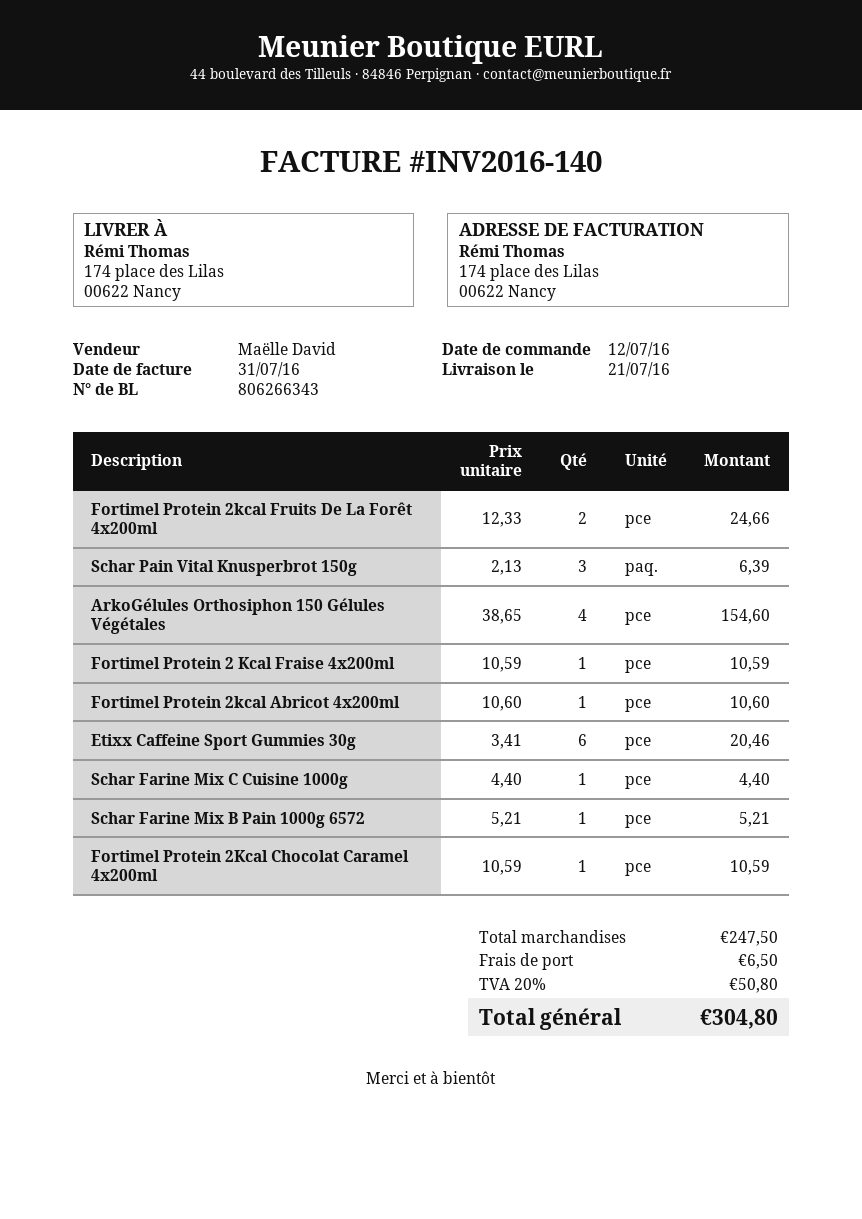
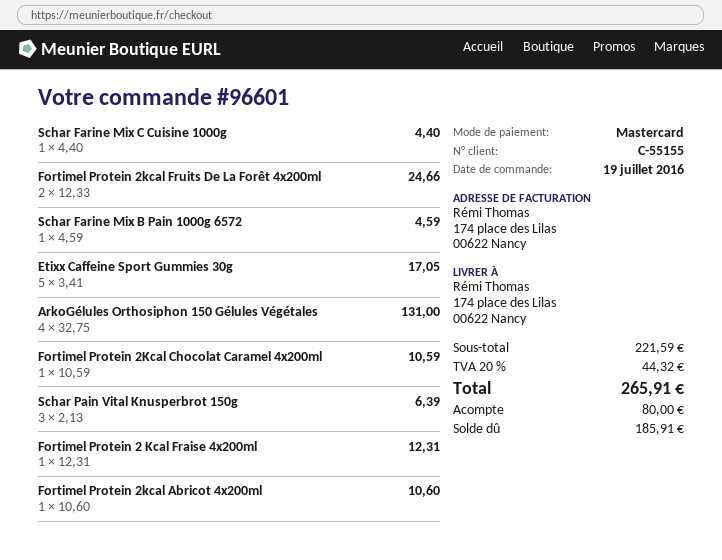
order date: 2016-07-12 -> 2016-07-19
ArkoGélules Orthosiphon 150 Gélules Végétales: 4 x 38.65 = 154.60 -> 4 x 32.75 = 131.00
Fortimel Protein 2 Kcal Fraise 4x200ml: 1 x 10.59 = 10.59 -> 1 x 12.31 = 12.31
Etixx Caffeine Sport Gummies 30g: 6 x 3.41 = 20.46 -> 5 x 3.41 = 17.05
Schar Farine Mix B Pain 1000g 6572: 1 x 5.21 = 5.21 -> 1 x 4.59 = 4.59
subtotal: 247.50 -> 221.59
shipping: 6.50 -> none
tax: 20% = 50.80 -> 20% = 44.32
total: 304.80 -> 265.91

